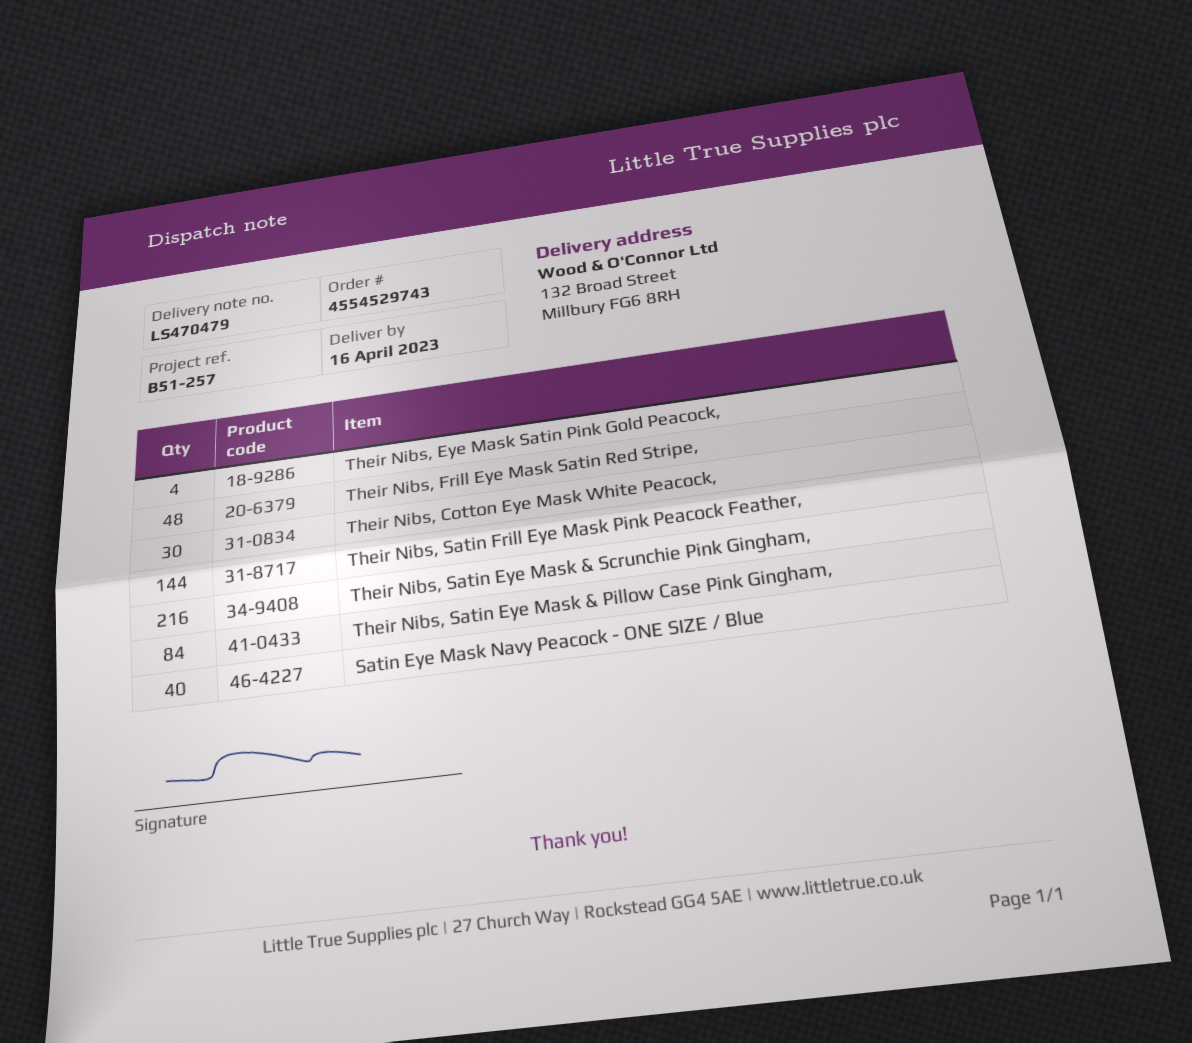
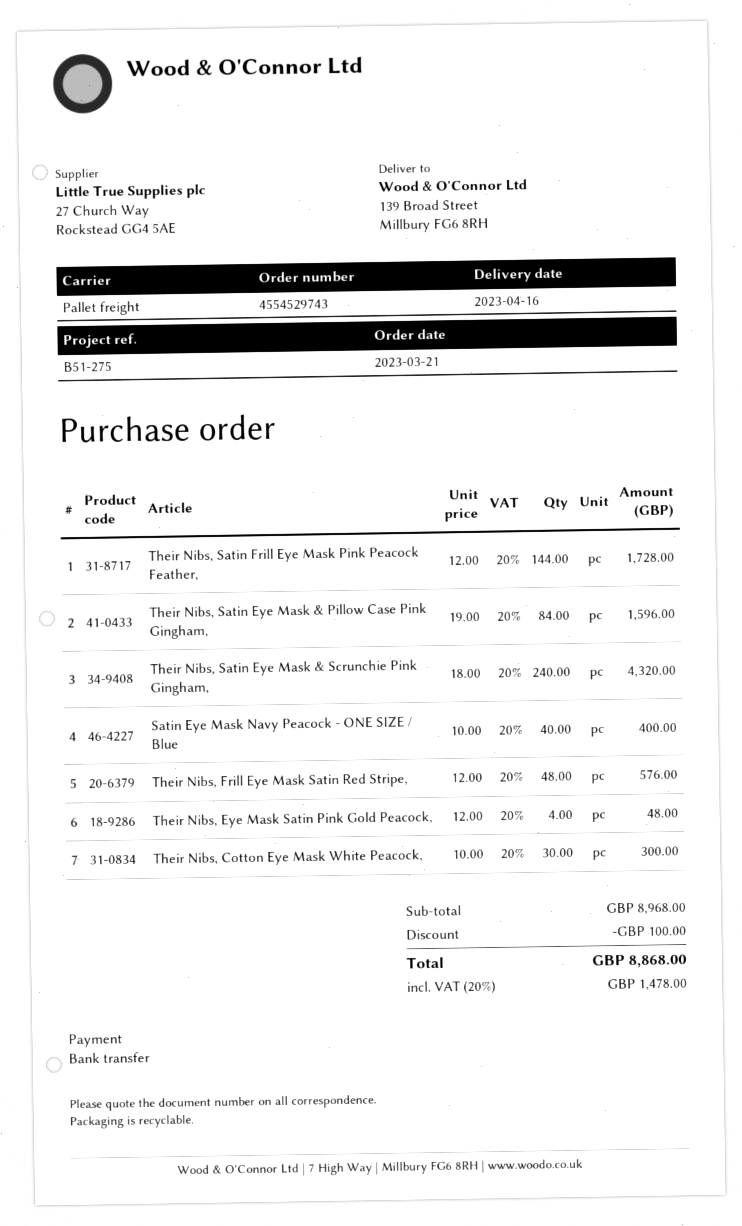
reference: B51-257 -> B51-275
ship to: 132 Broad Street, Millbury FG6 8RH -> 139 Broad Street, Millbury FG6 8RH
Their Nibs, Satin Eye Mask & Scrunchie Pink Gingham,: 216 -> 240

